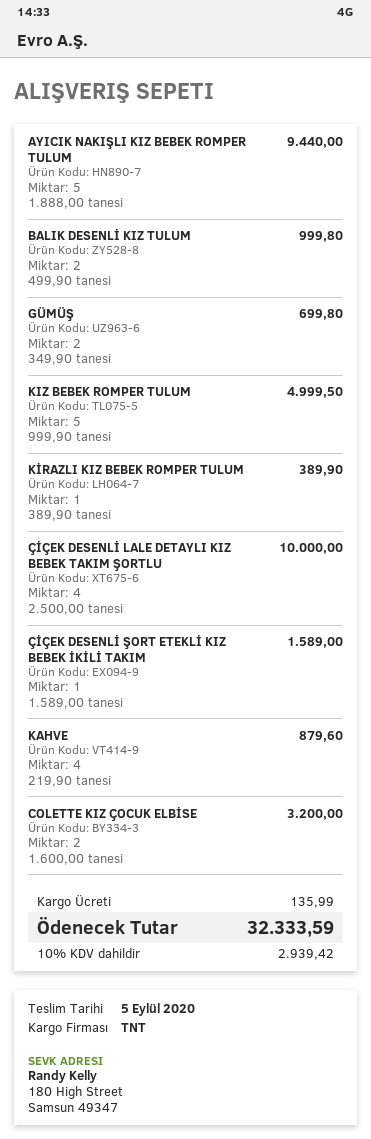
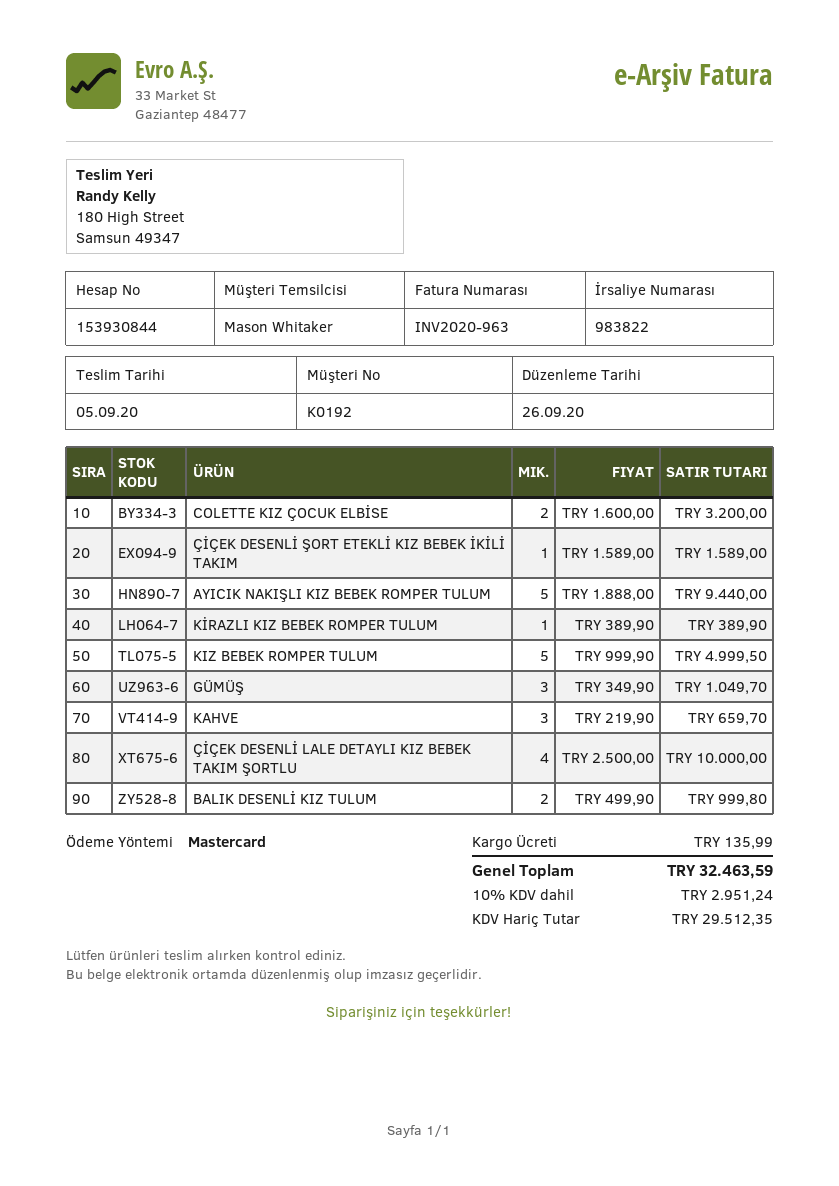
GÜMÜŞ: 2 x 349.90 = 699.80 -> 3 x 349.90 = 1049.70
KAHVE: 4 x 219.90 = 879.60 -> 3 x 219.90 = 659.70
tax: 10% = 2939.42 -> 10% = 2951.24
total: 32333.59 -> 32463.59

